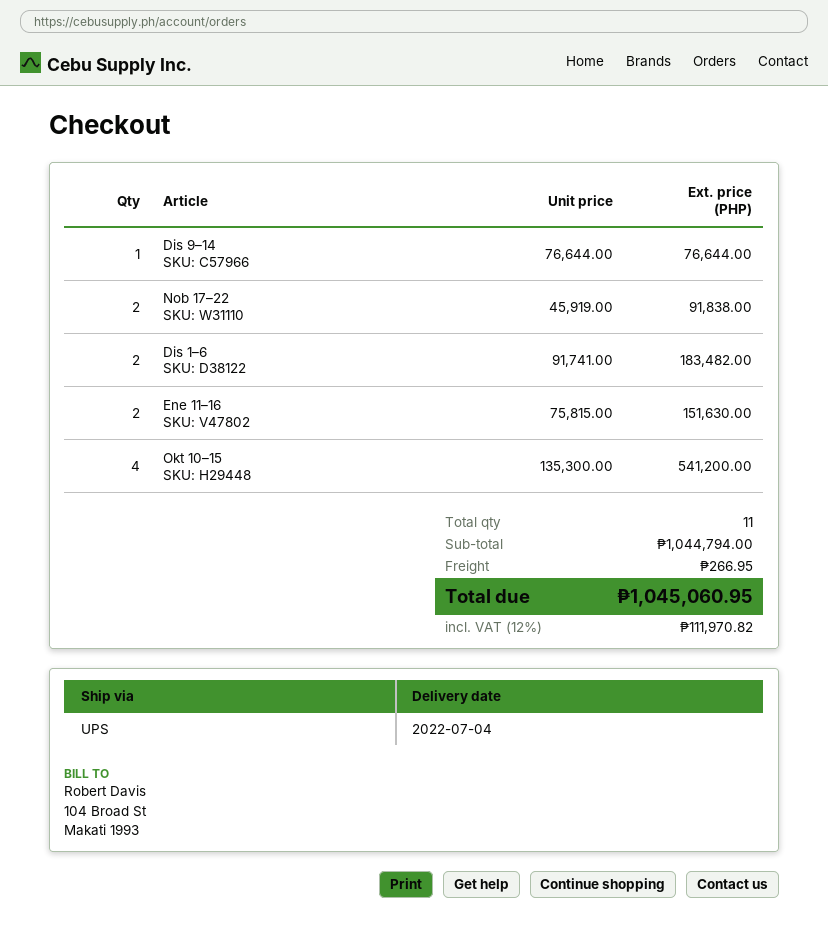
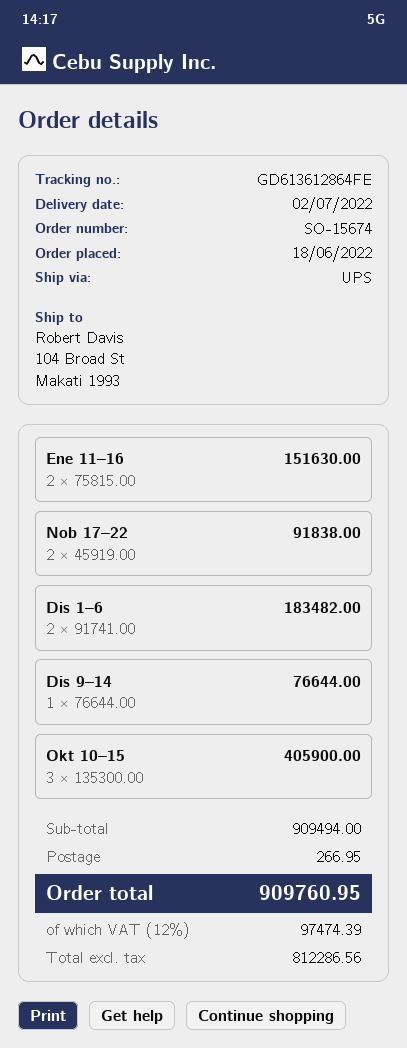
delivery date: 2022-07-04 -> 2022-07-02
Okt 10–15: 4 x 135300.00 = 541200.00 -> 3 x 135300.00 = 405900.00
subtotal: 1044794.00 -> 909494.00
tax: 12% = 111970.82 -> 12% = 97474.39
total: 1045060.95 -> 909760.95

